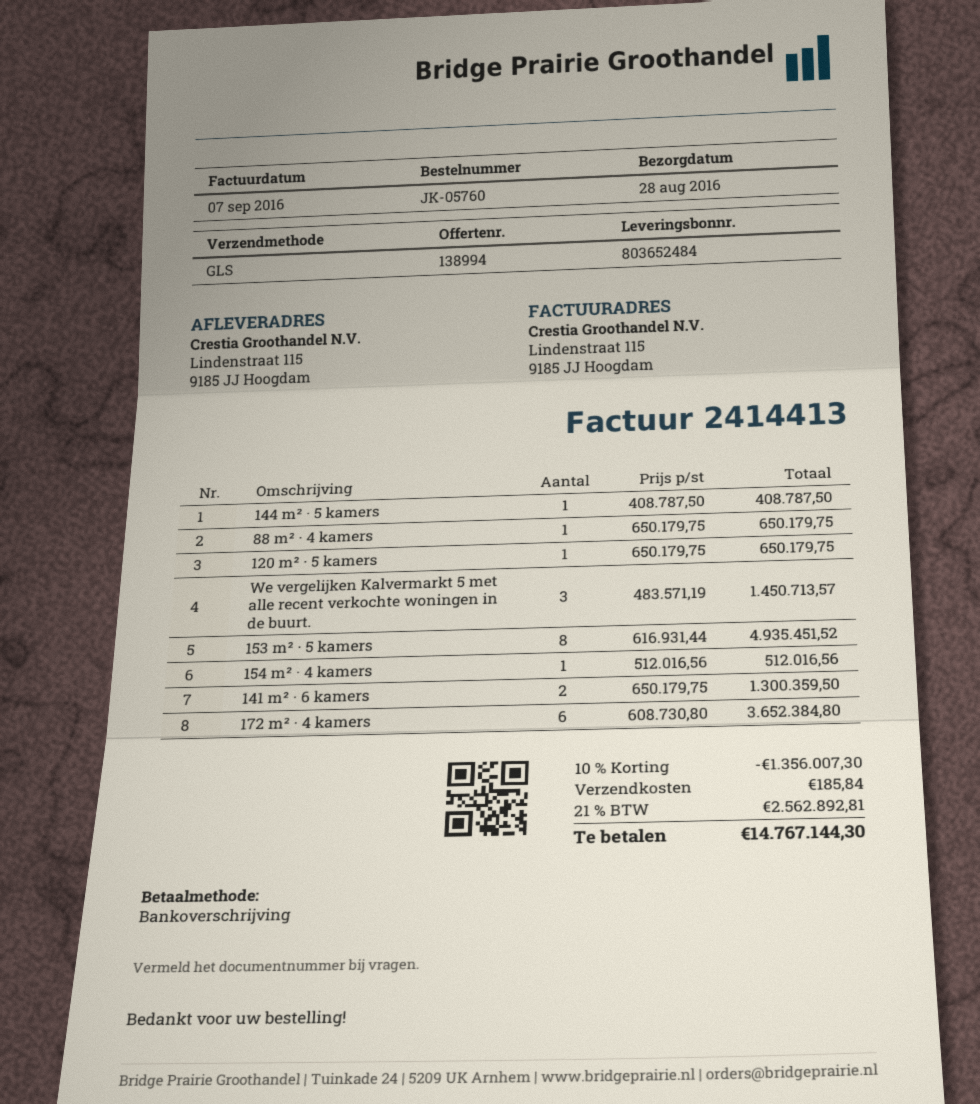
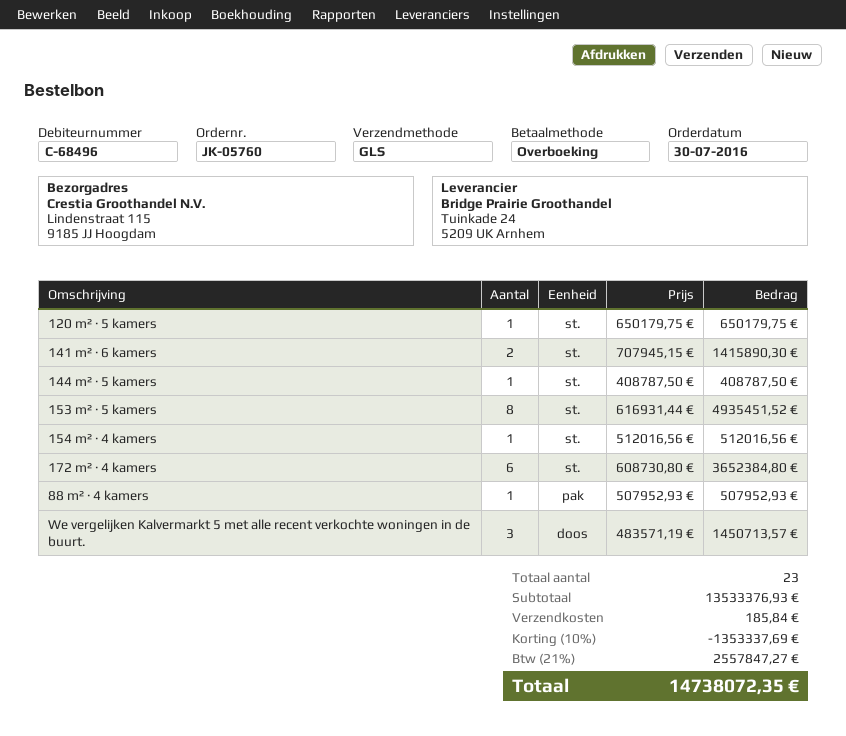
88 m² · 4 kamers: 1 x 650179.75 = 650179.75 -> 1 x 507952.93 = 507952.93
141 m² · 6 kamers: 2 x 650179.75 = 1300359.50 -> 2 x 707945.15 = 1415890.30
discount: 10% = 1356007.30 -> 10% = 1353337.69
tax: 21% = 2562892.81 -> 21% = 2557847.27
total: 14767144.30 -> 14738072.35

